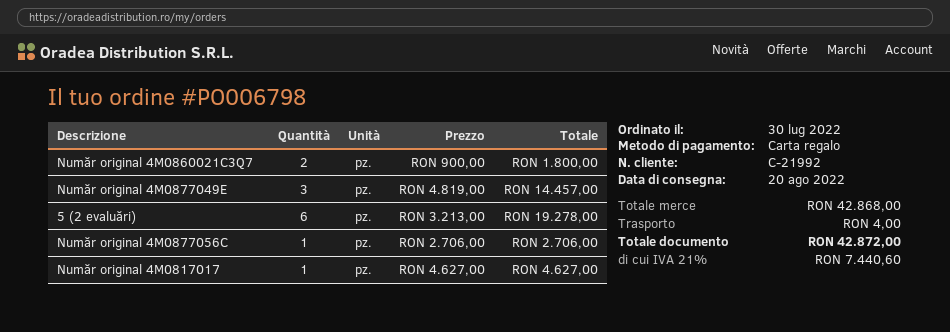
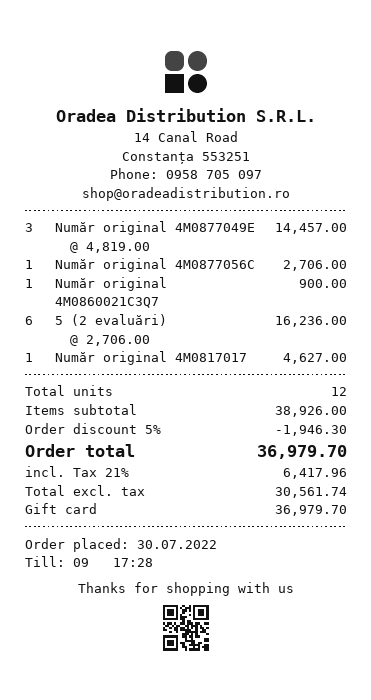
Număr original 4M0860021C3Q7: 2 x 900.00 = 1800.00 -> 1 x 900.00 = 900.00
5 (2 evaluări): 6 x 3213.00 = 19278.00 -> 6 x 2706.00 = 16236.00
subtotal: 42868.00 -> 38926.00
discount: none -> 5% = 1946.30
shipping: 4.00 -> none
tax: 21% = 7440.60 -> 21% = 6417.96
total: 42872.00 -> 36979.70

